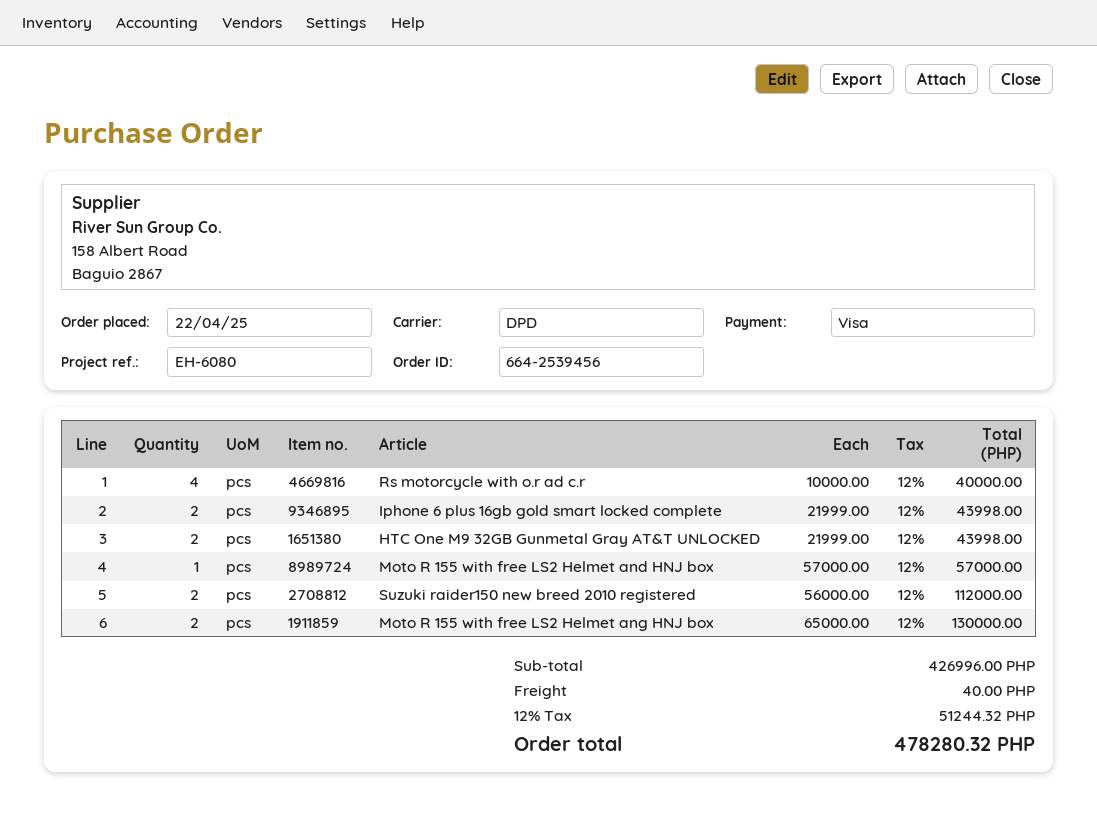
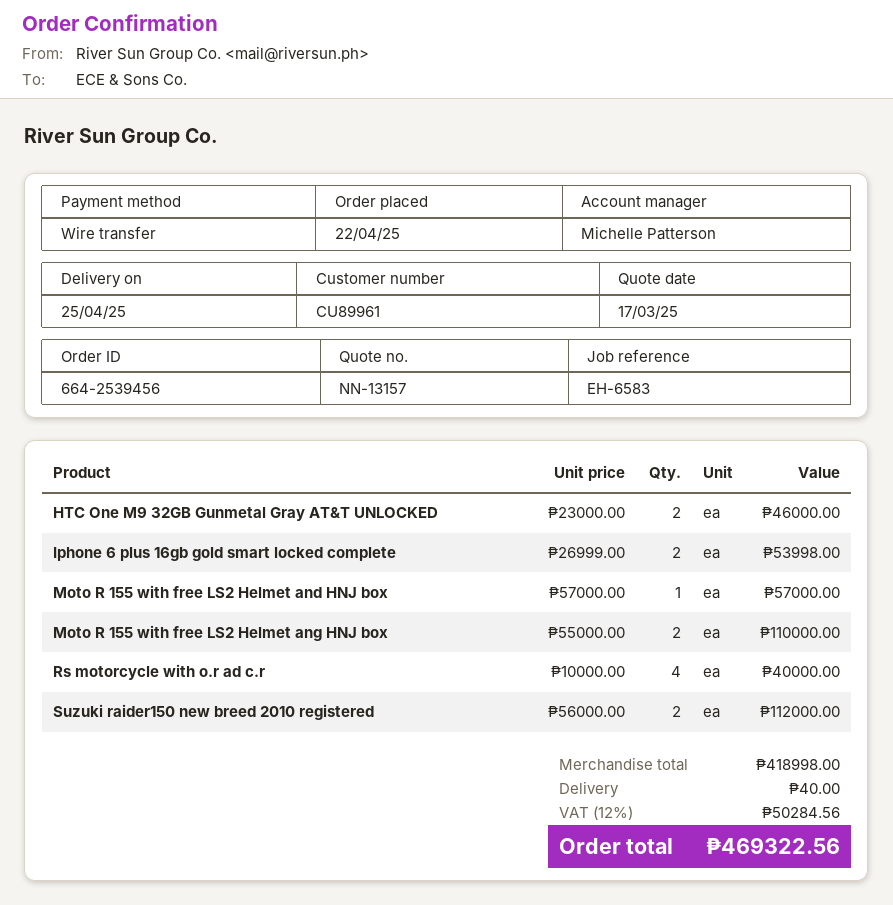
reference: EH-6080 -> EH-6583
payment method: Visa -> bank transfer
Iphone 6 plus 16gb gold smart locked complete: 2 x 21999.00 = 43998.00 -> 2 x 26999.00 = 53998.00
HTC One M9 32GB Gunmetal Gray AT&T UNLOCKED: 2 x 21999.00 = 43998.00 -> 2 x 23000.00 = 46000.00
Moto R 155 with free LS2 Helmet ang HNJ box: 2 x 65000.00 = 130000.00 -> 2 x 55000.00 = 110000.00
subtotal: 426996.00 -> 418998.00
tax: 12% = 51244.32 -> 12% = 50284.56
total: 478280.32 -> 469322.56

